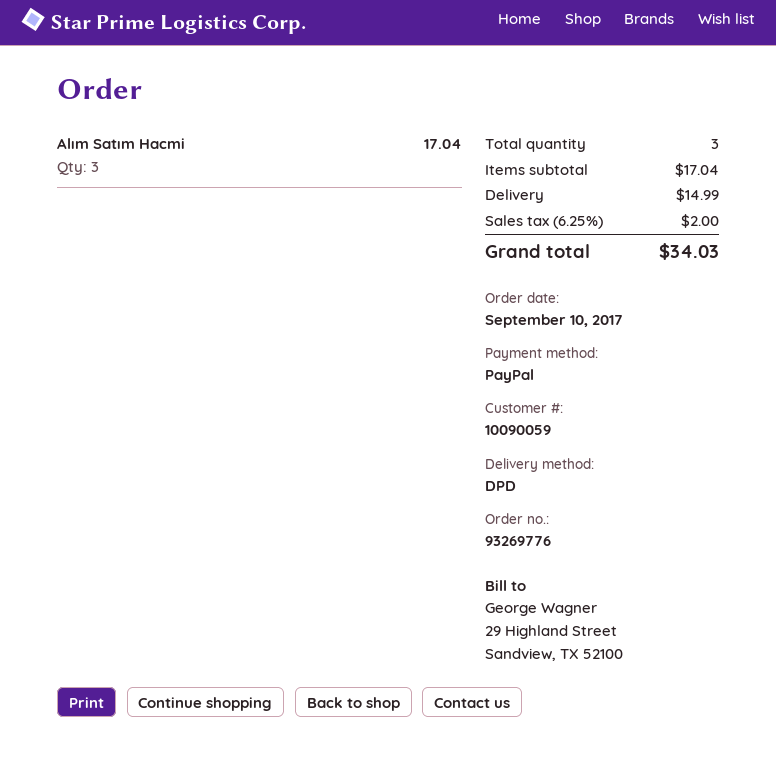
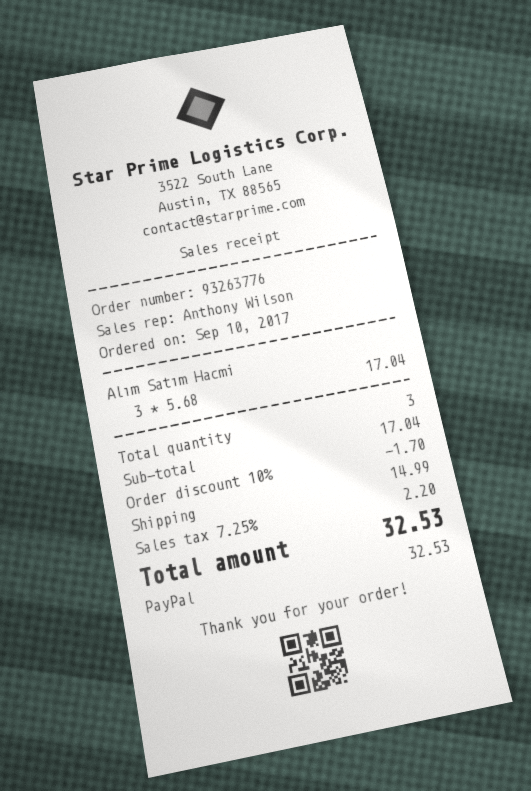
order number: 93269776 -> 93263776
discount: none -> 10% = 1.70
tax: 6.25% = 2.00 -> 7.25% = 2.20
total: 34.03 -> 32.53

